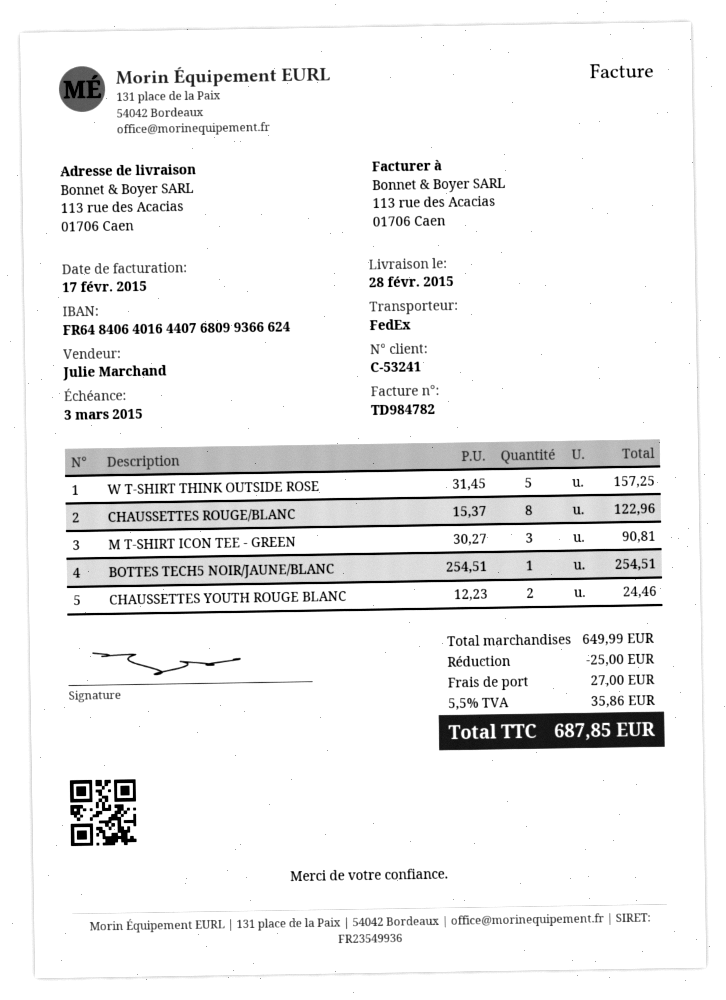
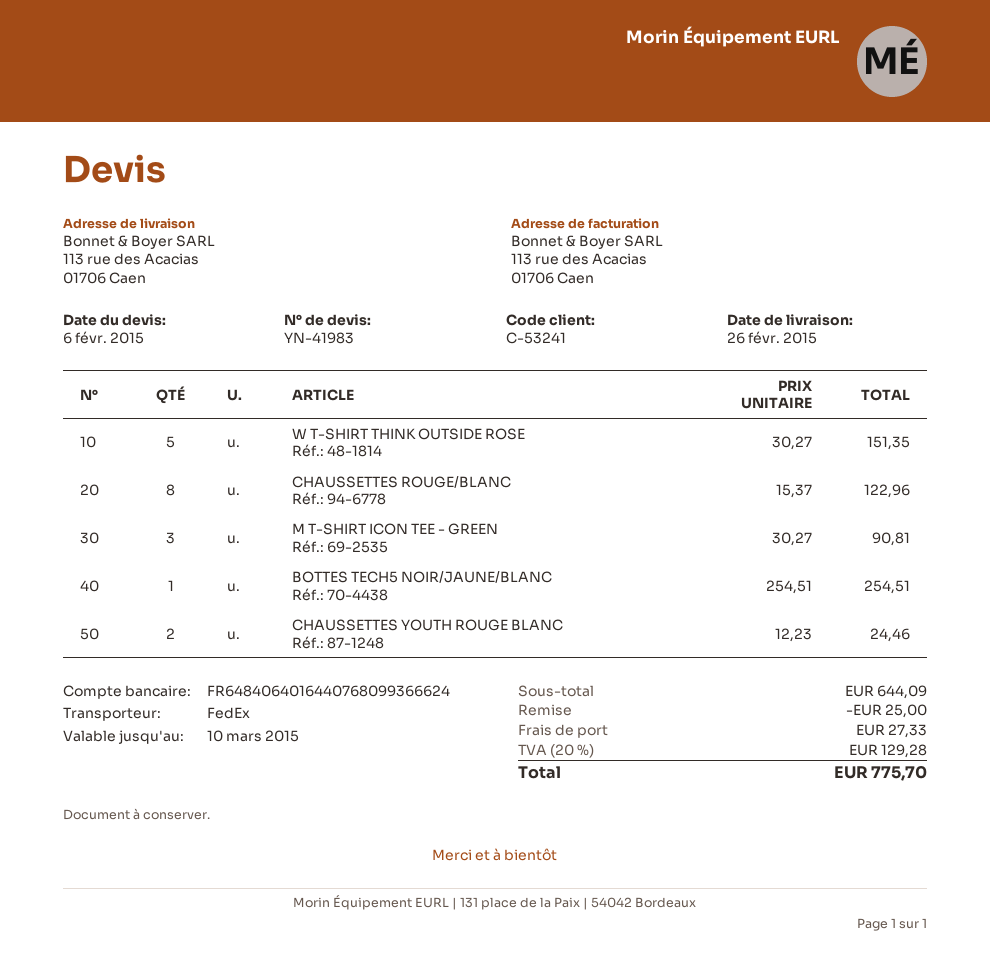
delivery date: 2015-02-28 -> 2015-02-26
W T-SHIRT THINK OUTSIDE ROSE: 5 x 31.45 = 157.25 -> 5 x 30.27 = 151.35
subtotal: 649.99 -> 644.09
shipping: 27.00 -> 27.33
tax: 5.5% = 35.86 -> 20% = 129.28
total: 687.85 -> 775.70

